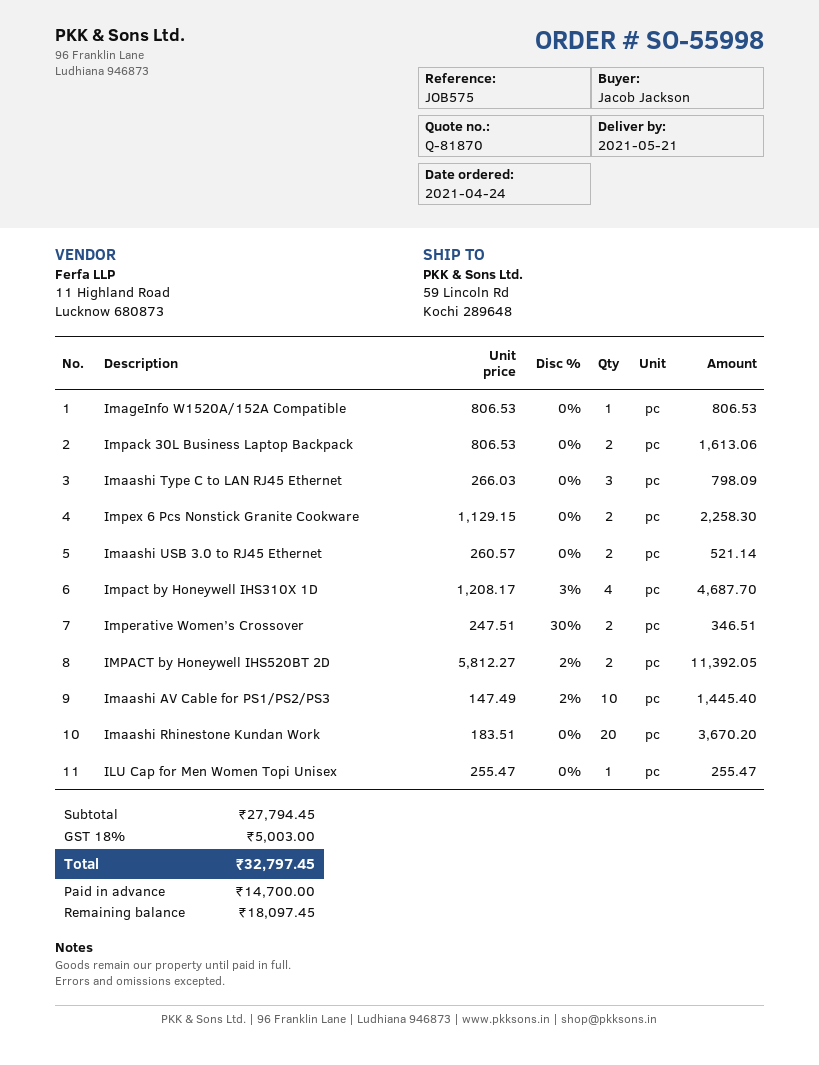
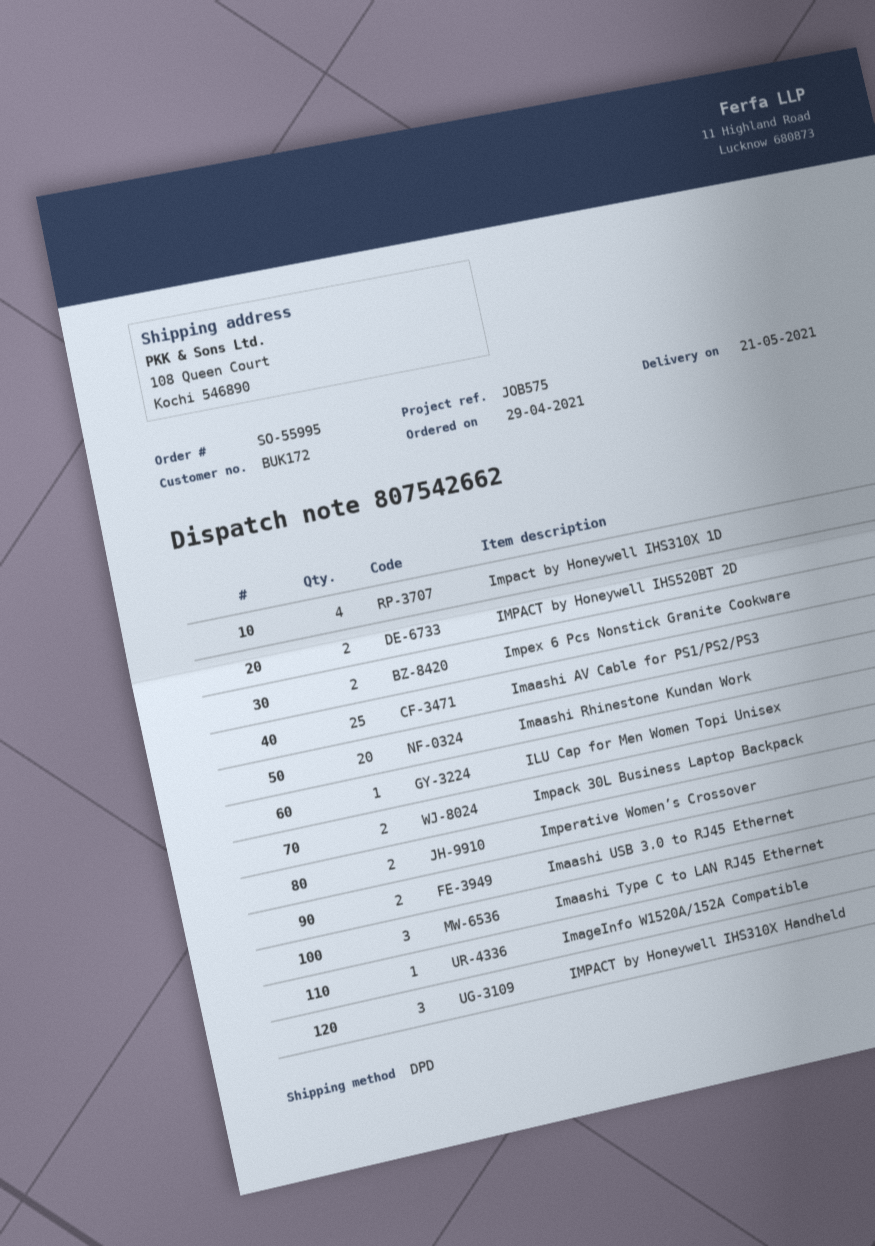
order number: SO-55998 -> SO-55995
order date: 2021-04-24 -> 2021-04-29
ship to: 59 Lincoln Rd, Kochi 289648 -> 108 Queen Court, Kochi 546890
Imaashi AV Cable for PS1/PS2/PS3: 10 -> 25
IMPACT by Honeywell IHS310X Handheld: none -> 3

